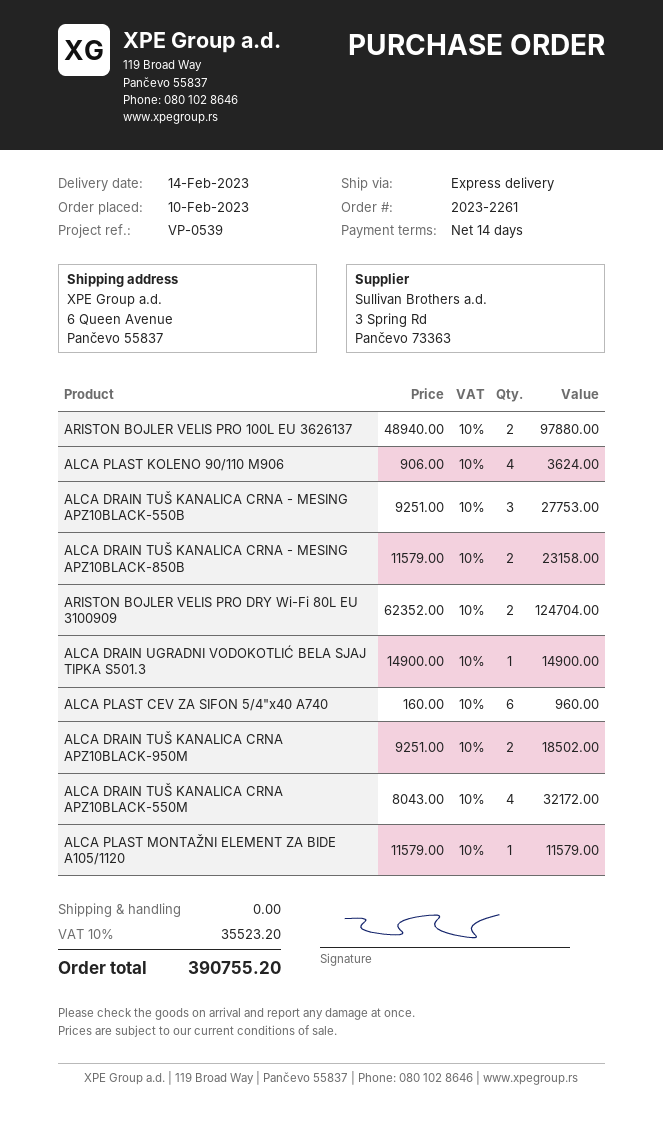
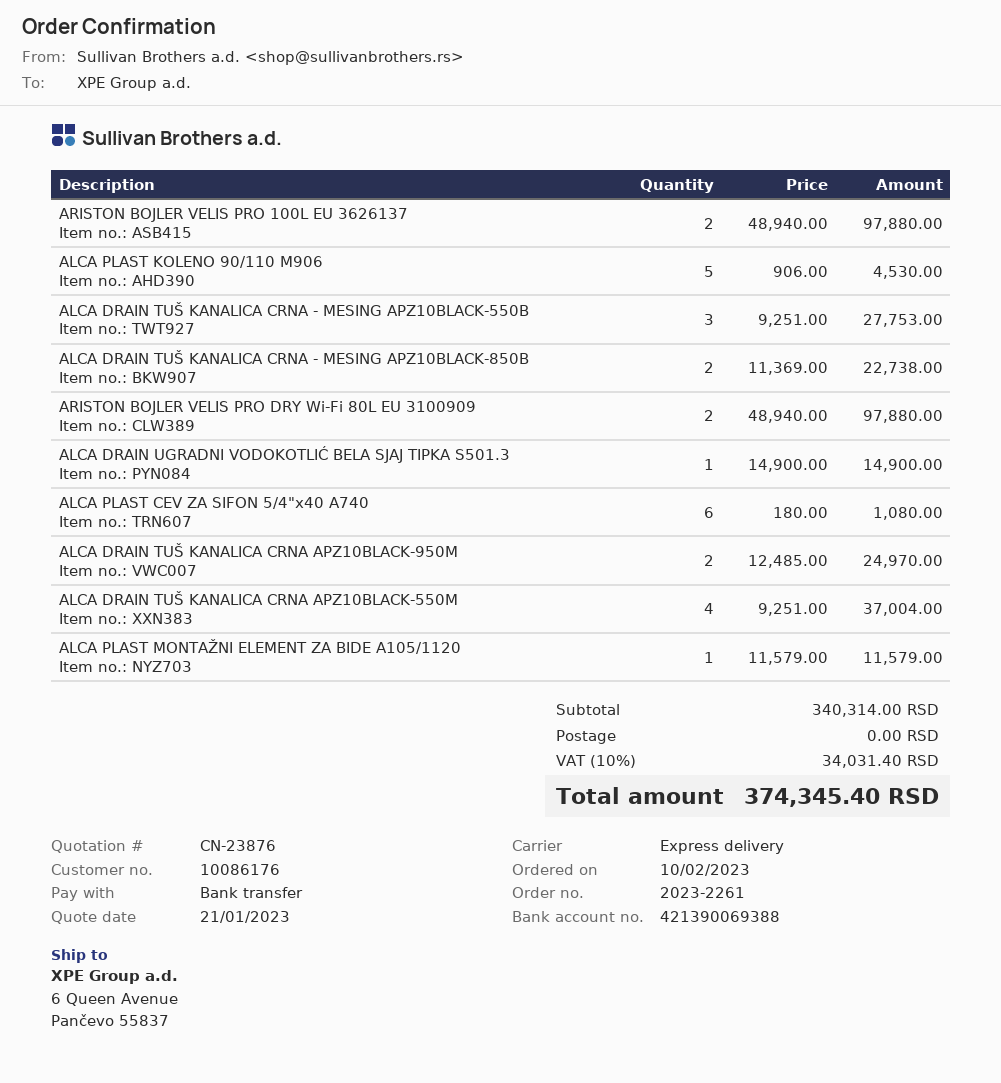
ALCA PLAST KOLENO 90/110 M906: 4 x 906.00 = 3624.00 -> 5 x 906.00 = 4530.00
ALCA DRAIN TUŠ KANALICA CRNA - MESING APZ10BLACK-850B: 2 x 11579.00 = 23158.00 -> 2 x 11369.00 = 22738.00
ARISTON BOJLER VELIS PRO DRY Wi-Fi 80L EU 3100909: 2 x 62352.00 = 124704.00 -> 2 x 48940.00 = 97880.00
ALCA PLAST CEV ZA SIFON 5/4"x40 A740: 6 x 160.00 = 960.00 -> 6 x 180.00 = 1080.00
ALCA DRAIN TUŠ KANALICA CRNA APZ10BLACK-950M: 2 x 9251.00 = 18502.00 -> 2 x 12485.00 = 24970.00
ALCA DRAIN TUŠ KANALICA CRNA APZ10BLACK-550M: 4 x 8043.00 = 32172.00 -> 4 x 9251.00 = 37004.00
tax: 10% = 35523.20 -> 10% = 34031.40
total: 390755.20 -> 374345.40

